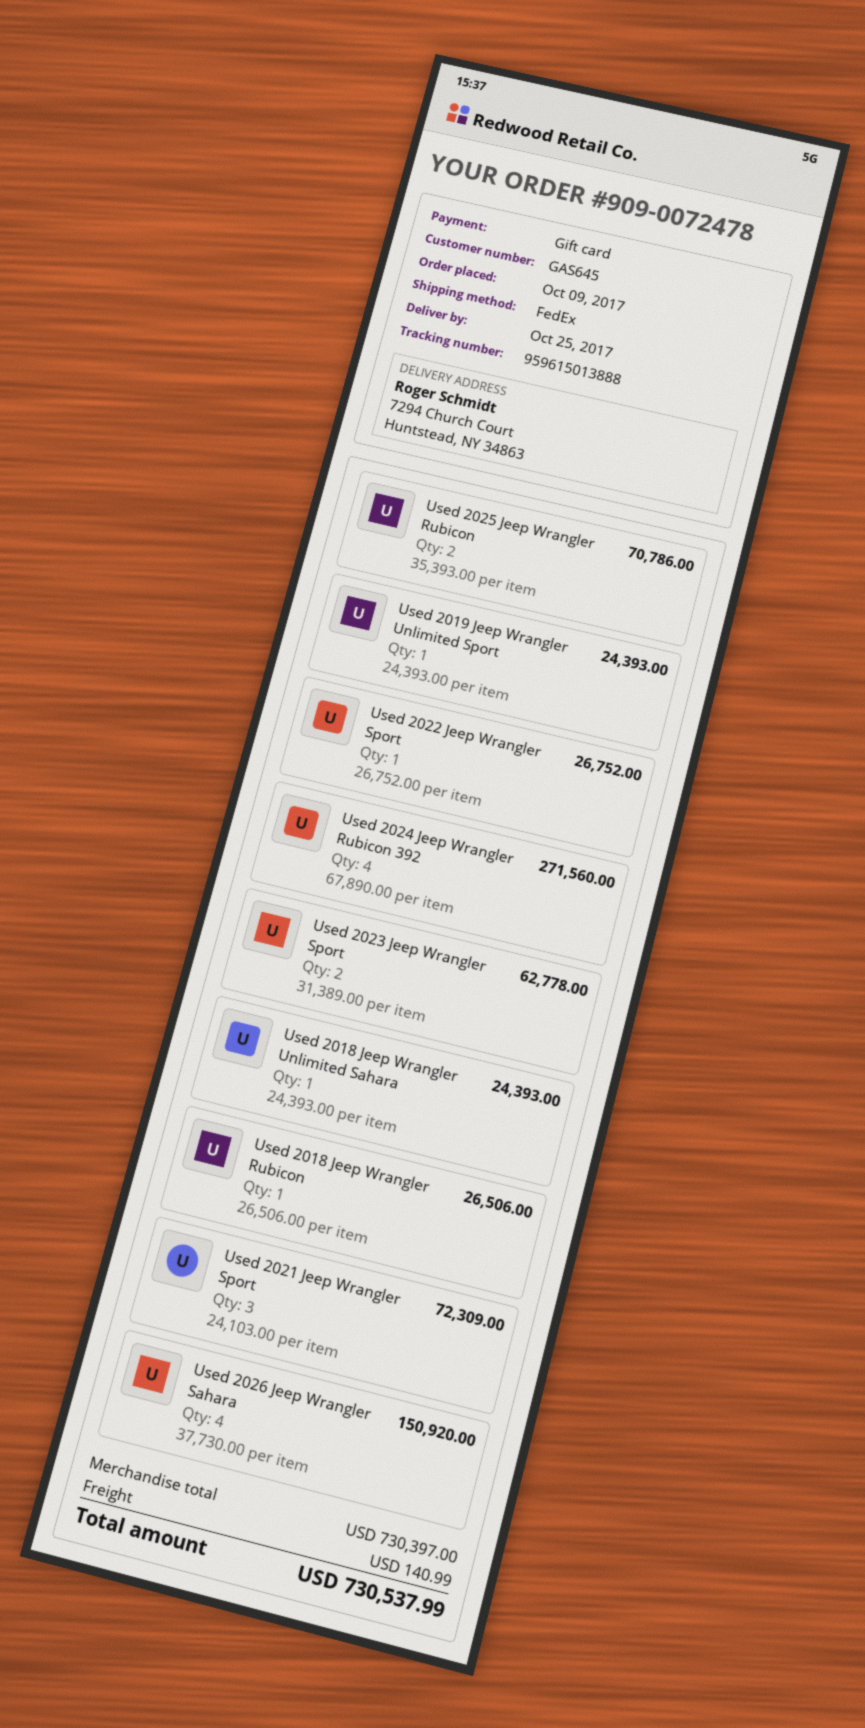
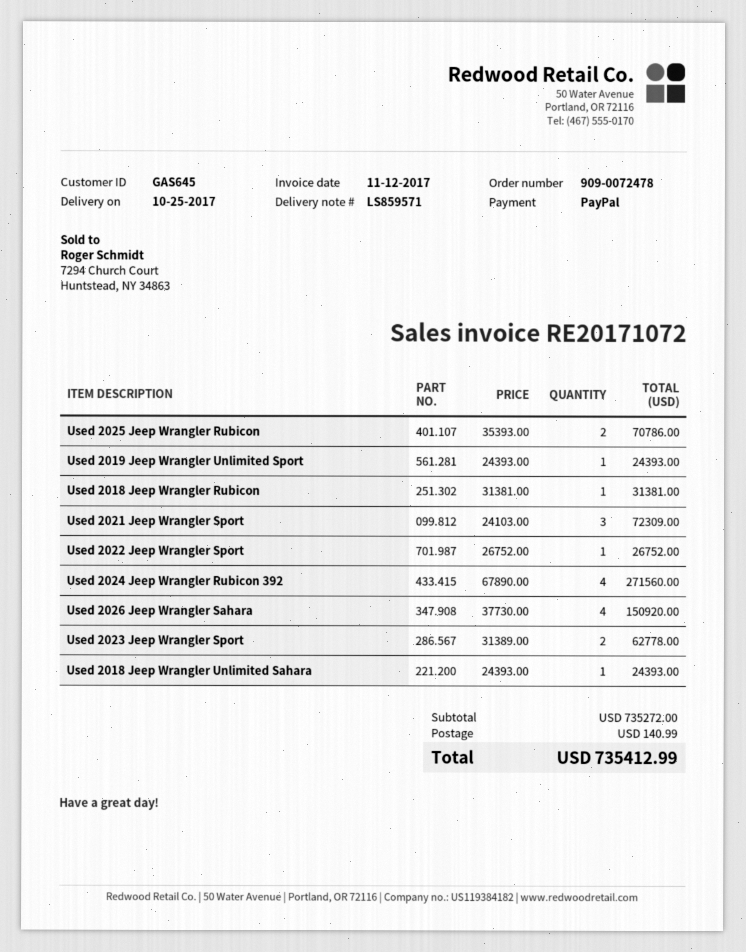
payment method: gift card -> PayPal
Used 2018 Jeep Wrangler Rubicon: 1 x 26506.00 = 26506.00 -> 1 x 31381.00 = 31381.00
subtotal: 730397.00 -> 735272.00
total: 730537.99 -> 735412.99

